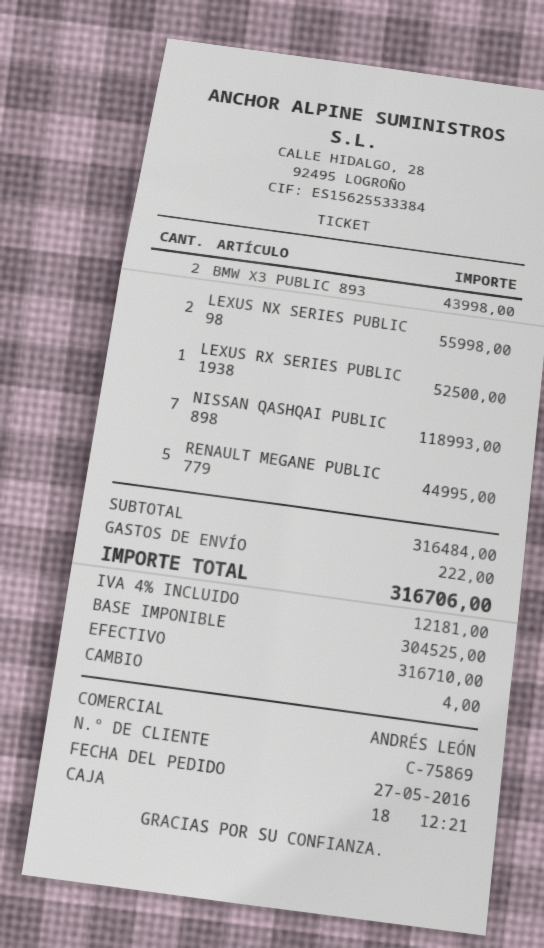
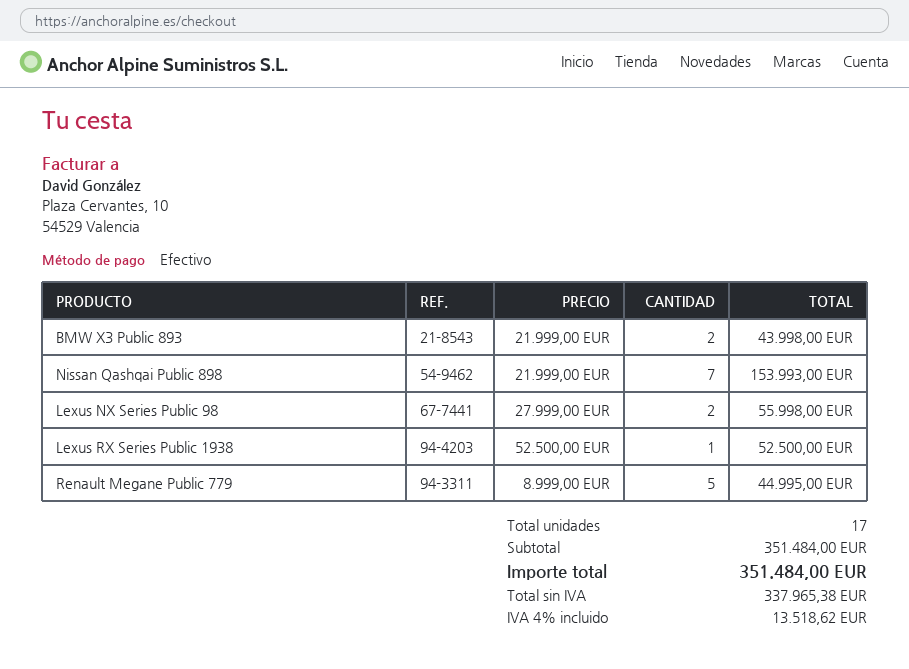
NISSAN QASHQAI PUBLIC 898: 7 for 118993.00 -> 7 for 153993.00
subtotal: 316484.00 -> 351484.00
shipping: 222.00 -> none
net: 304525.00 -> 337965.38
tax: 4% = 12181.00 -> 4% = 13518.62
total: 316706.00 -> 351484.00

